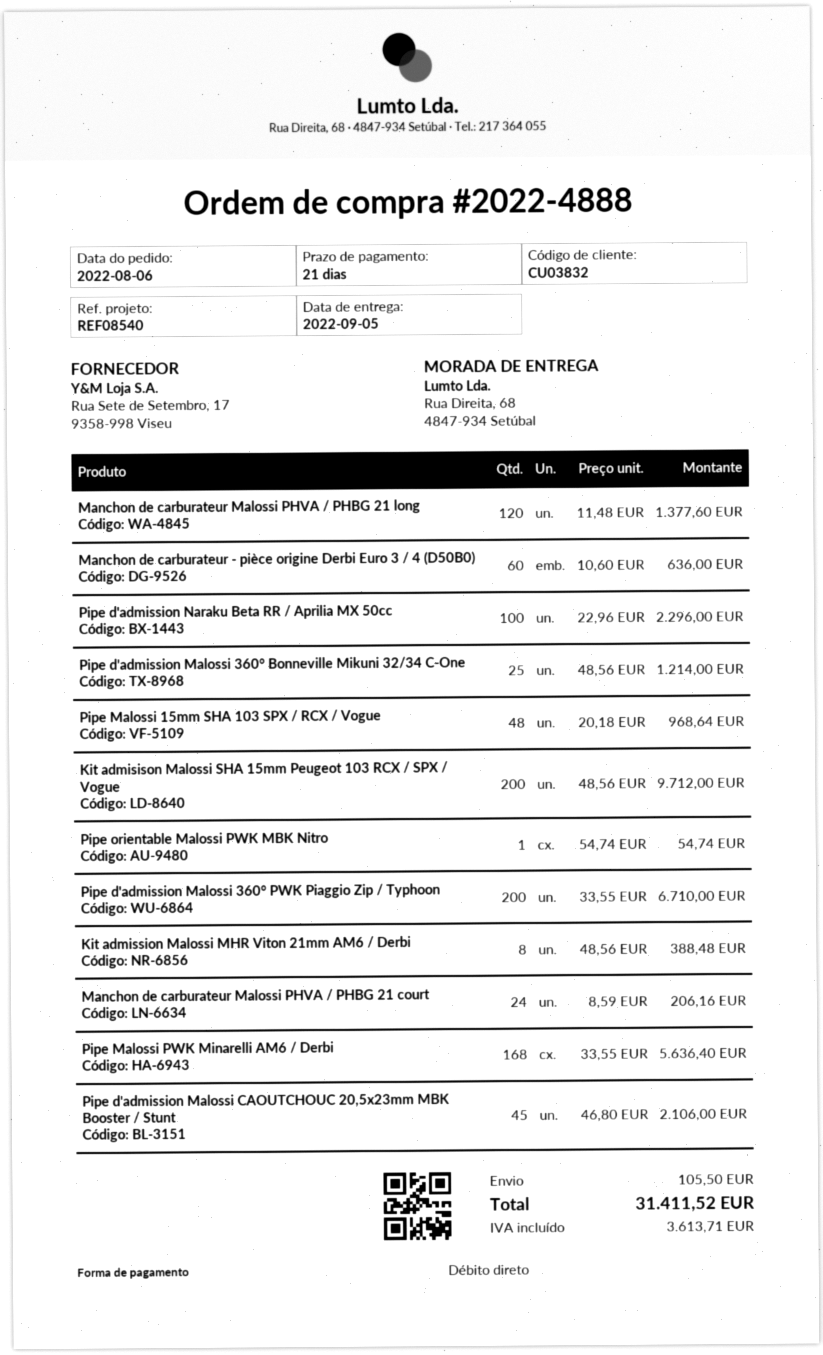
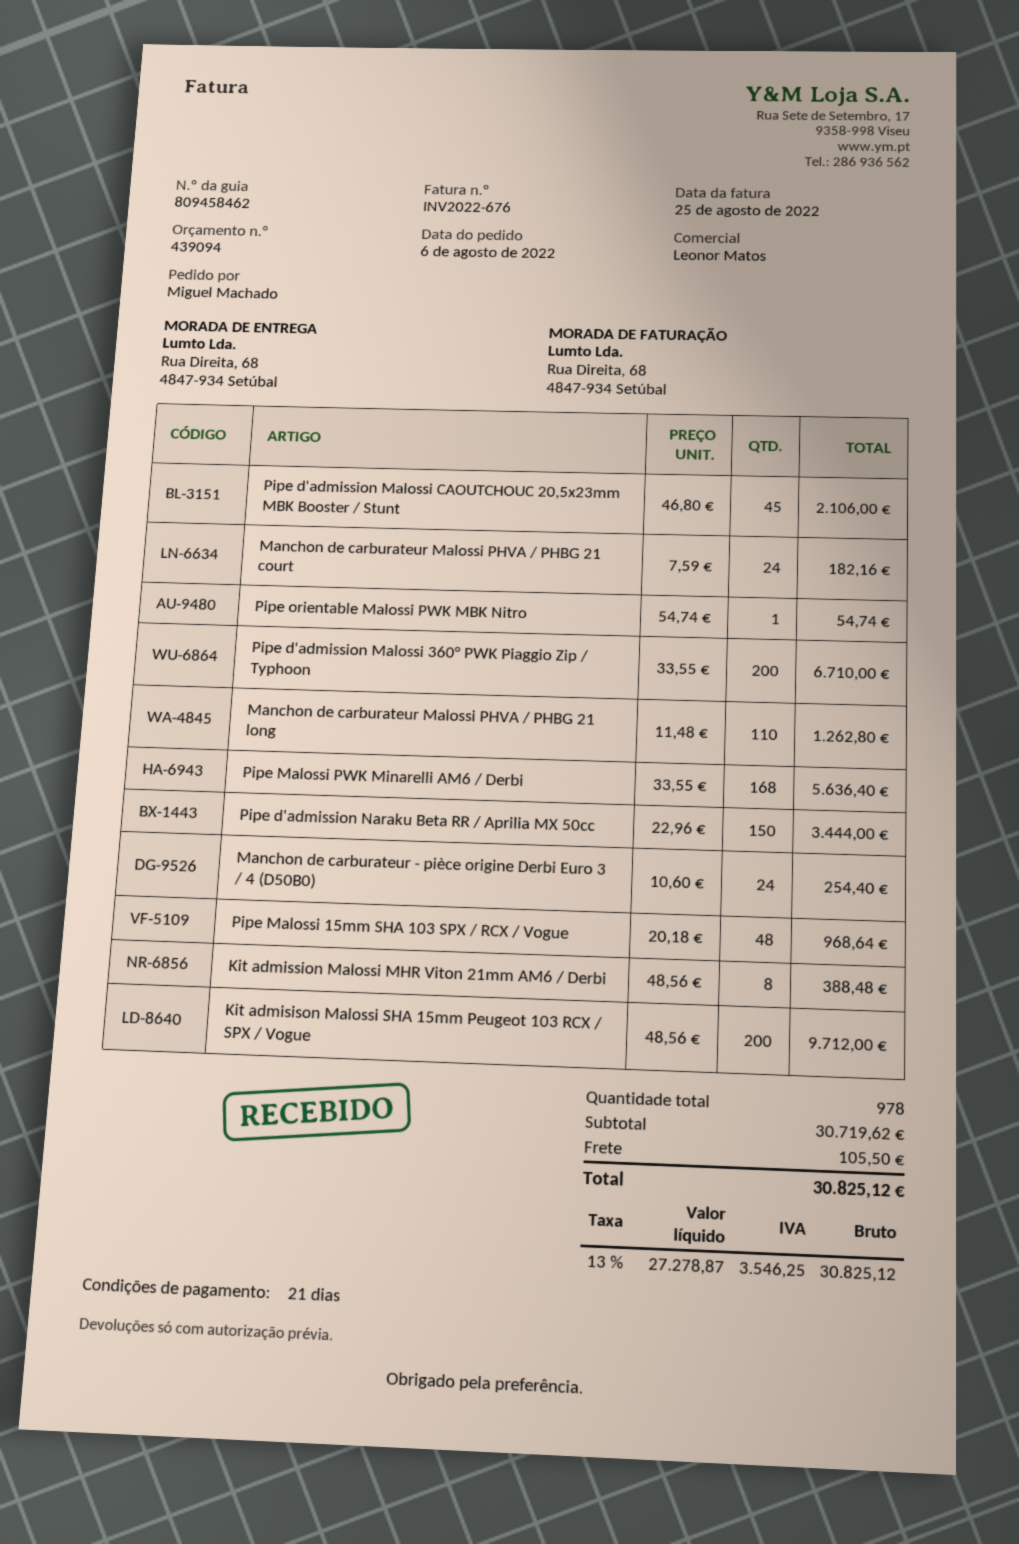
Manchon de carburateur Malossi PHVA / PHBG 21 long: 120 x 11.48 = 1377.60 -> 110 x 11.48 = 1262.80
Manchon de carburateur - pièce origine Derbi Euro 3 / 4 (D50B0): 60 x 10.60 = 636.00 -> 24 x 10.60 = 254.40
Pipe d'admission Naraku Beta RR / Aprilia MX 50cc: 100 x 22.96 = 2296.00 -> 150 x 22.96 = 3444.00
Pipe d'admission Malossi 360° Bonneville Mikuni 32/34 C-One: 25 x 48.56 = 1214.00 -> none
Manchon de carburateur Malossi PHVA / PHBG 21 court: 24 x 8.59 = 206.16 -> 24 x 7.59 = 182.16
tax: 3613.71 -> 3546.25
total: 31411.52 -> 30825.12

